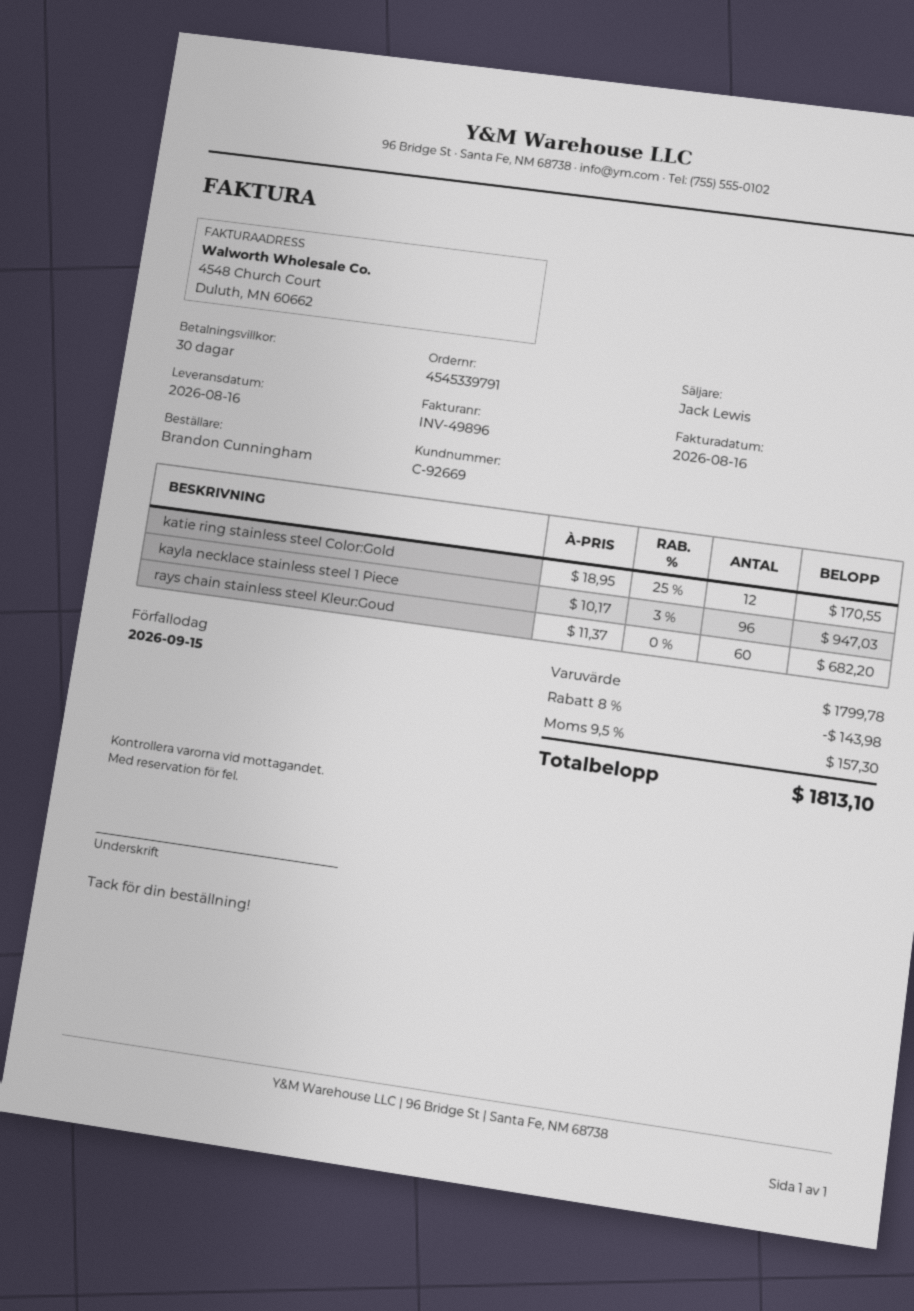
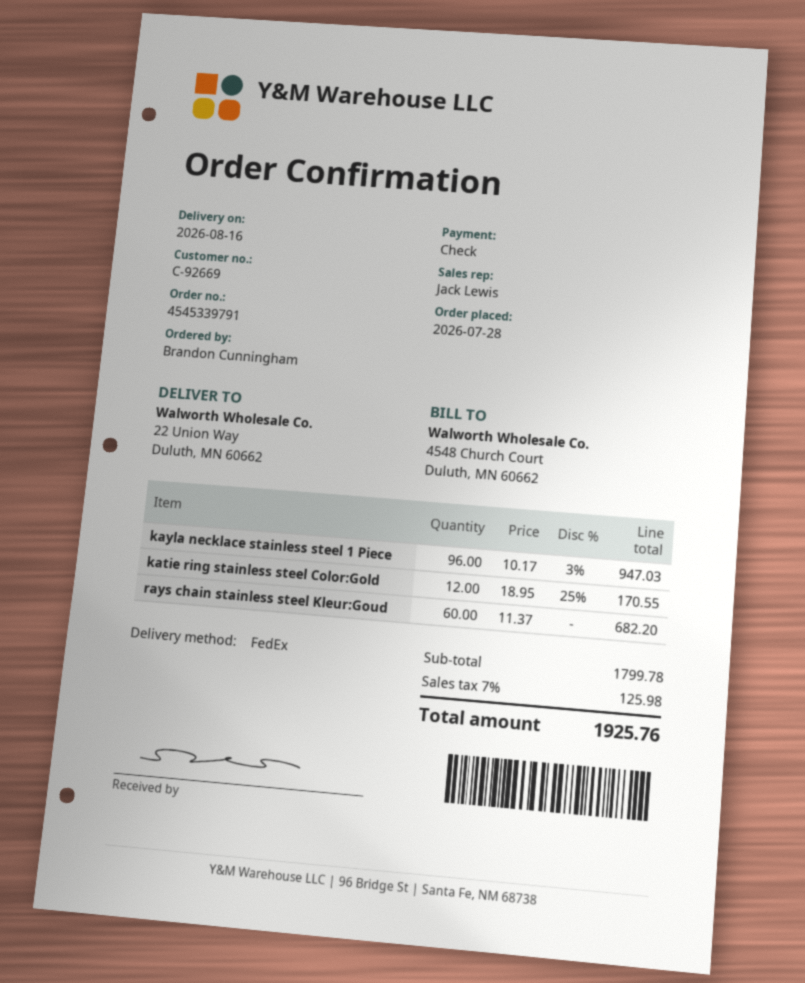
discount: 8% = 143.98 -> none
tax: 9.5% = 157.30 -> 7% = 125.98
total: 1813.10 -> 1925.76

